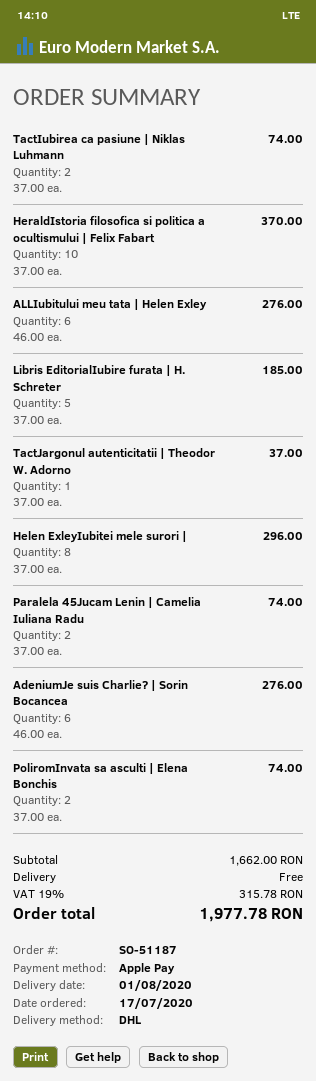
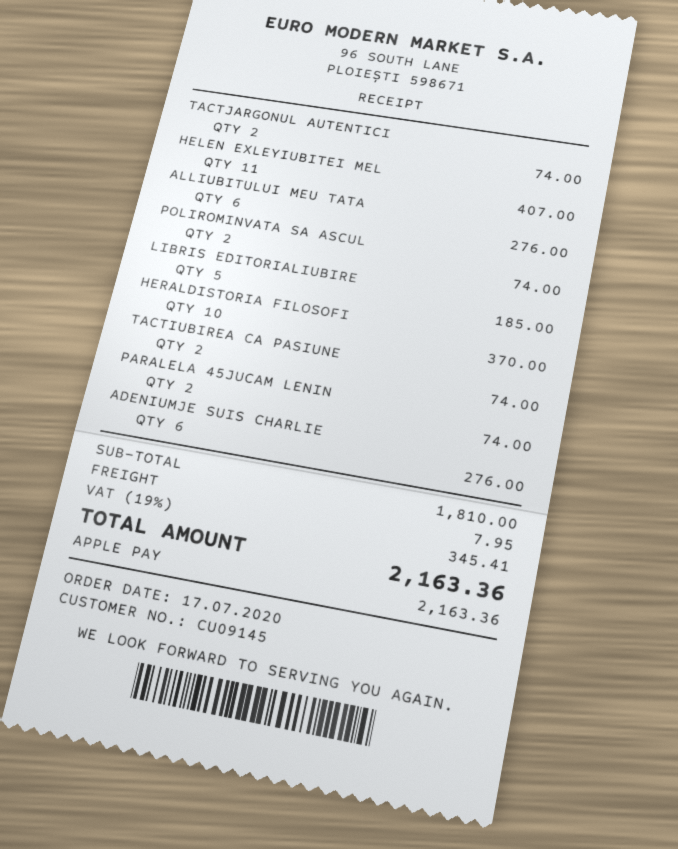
TactJargonul autenticitatii | Theodor W. Adorno: 1 for 37.00 -> 2 for 74.00
Helen ExleyIubitei mele surori |: 8 for 296.00 -> 11 for 407.00
subtotal: 1662.00 -> 1810.00
shipping: 0.00 -> 7.95
tax: 19% = 315.78 -> 19% = 345.41
total: 1977.78 -> 2163.36

